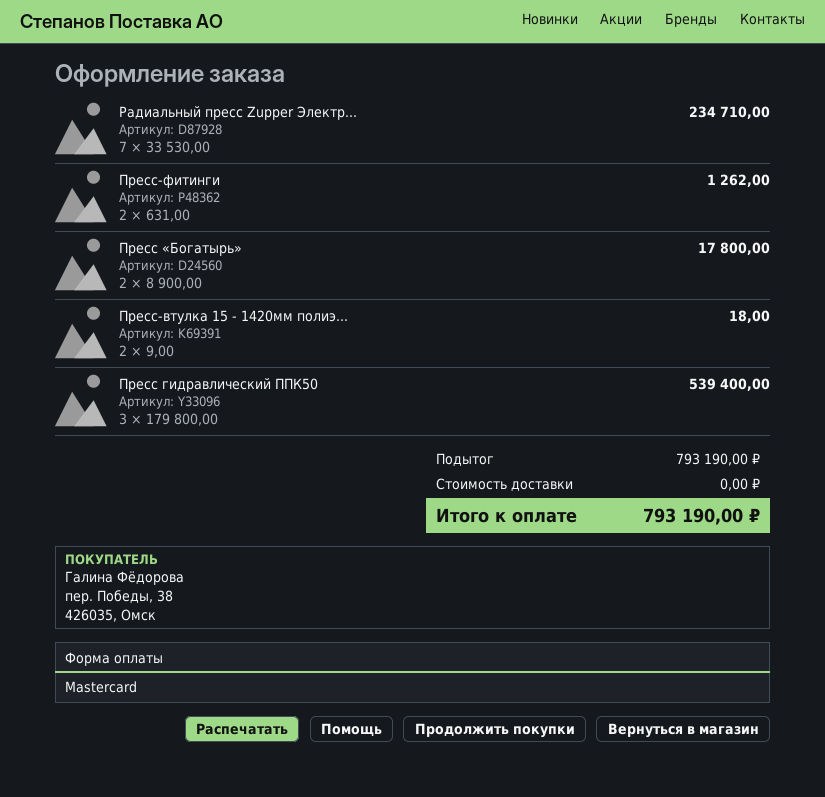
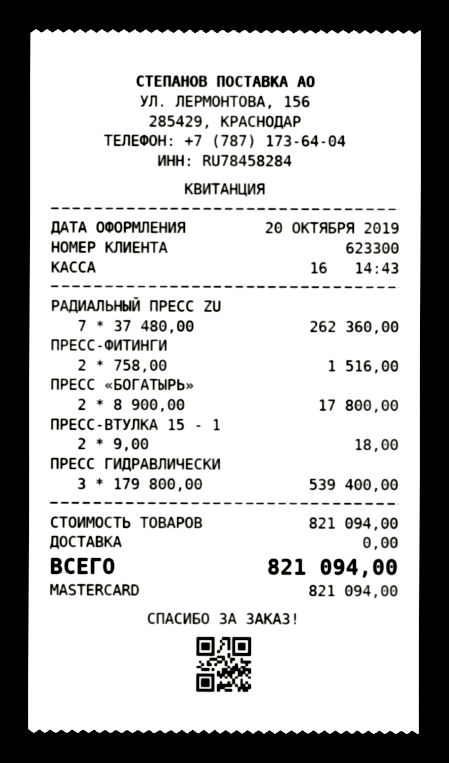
Радиальный пресс Zupper Электр...: 7 x 33530.00 = 234710.00 -> 7 x 37480.00 = 262360.00
Пресс-фитинги: 2 x 631.00 = 1262.00 -> 2 x 758.00 = 1516.00
subtotal: 793190.00 -> 821094.00
total: 793190.00 -> 821094.00

